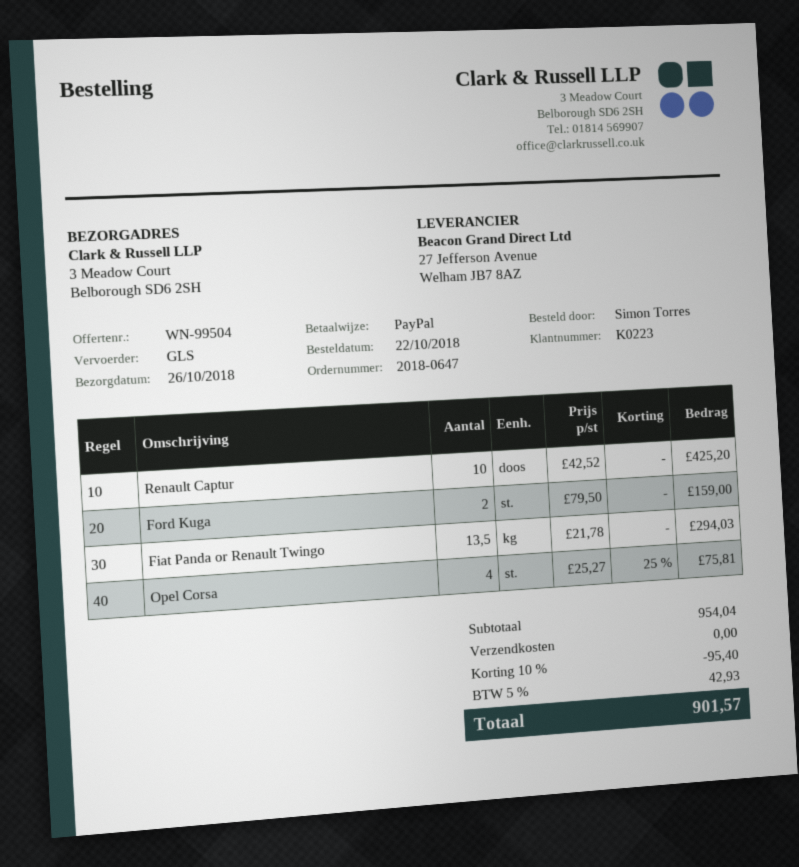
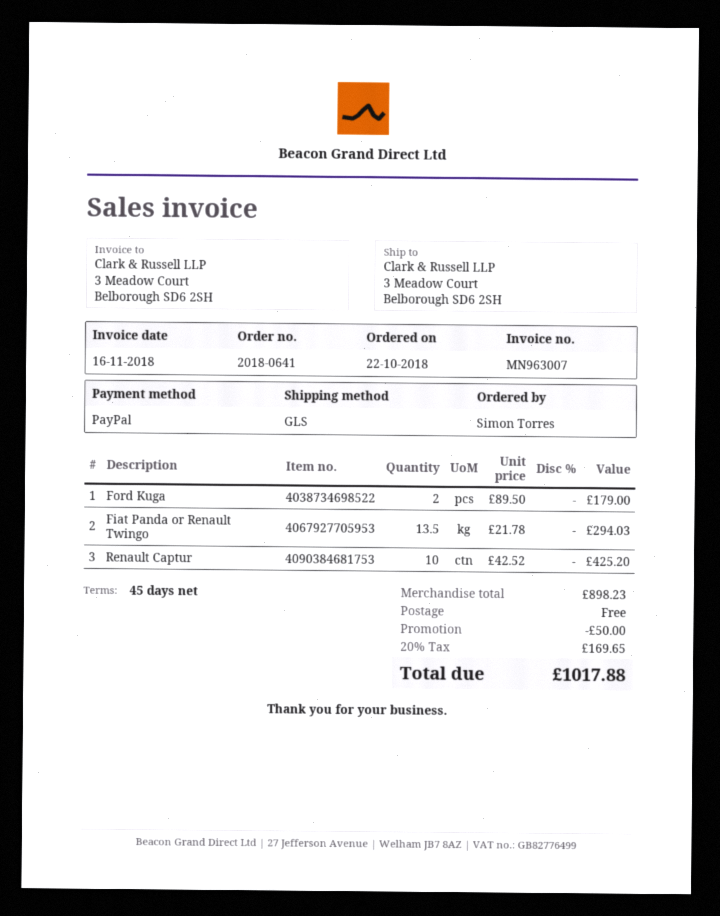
order number: 2018-0647 -> 2018-0641
Ford Kuga: 2 x 79.50 = 159.00 -> 2 x 89.50 = 179.00
Opel Corsa: 4 x 25.27 - 25% = 75.81 -> none
subtotal: 954.04 -> 898.23
discount: 95.40 -> 50.00
tax: 5% = 42.93 -> 20% = 169.65
total: 901.57 -> 1017.88

